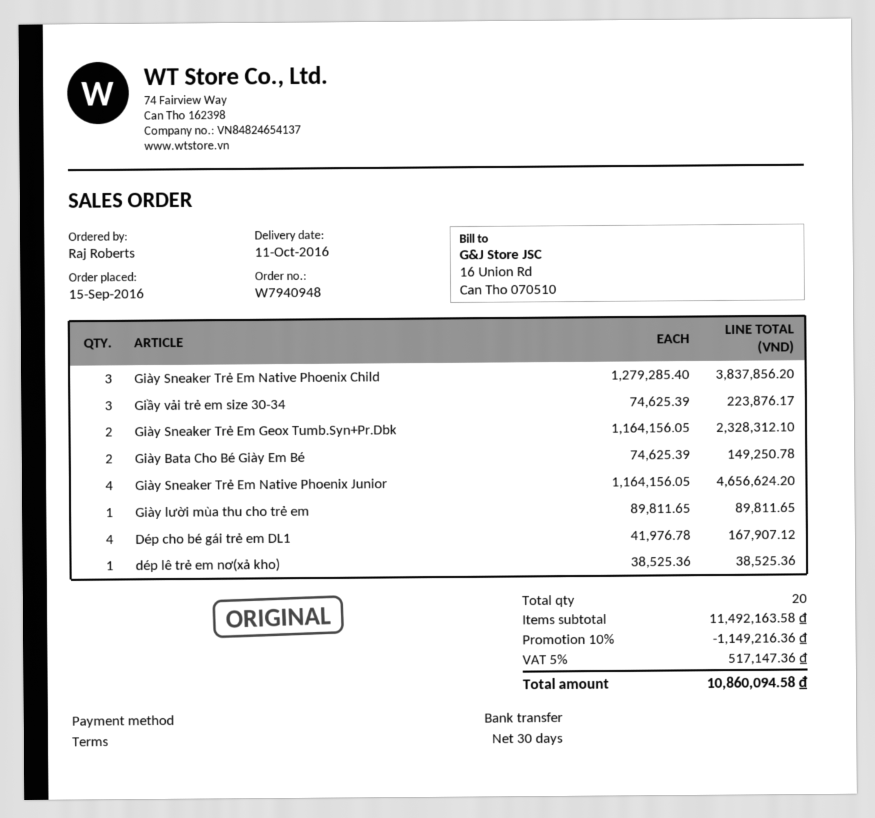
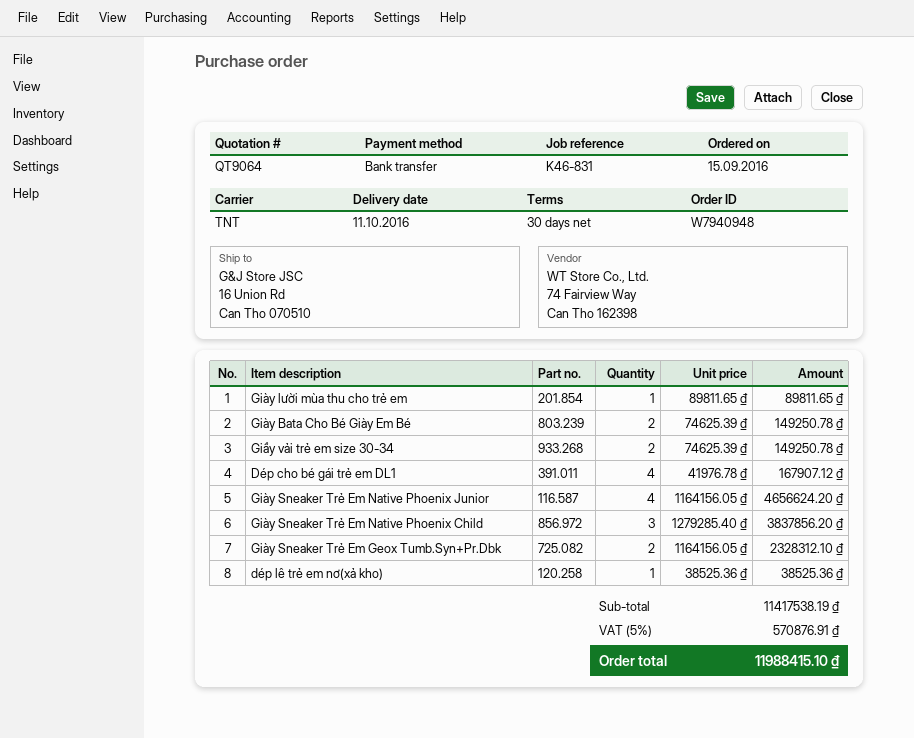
Giầy vải trẻ em size 30-34: 3 x 74625.39 = 223876.17 -> 2 x 74625.39 = 149250.78
subtotal: 11492163.58 -> 11417538.19
discount: 10% = 1149216.36 -> none
tax: 5% = 517147.36 -> 5% = 570876.91
total: 10860094.58 -> 11988415.10

